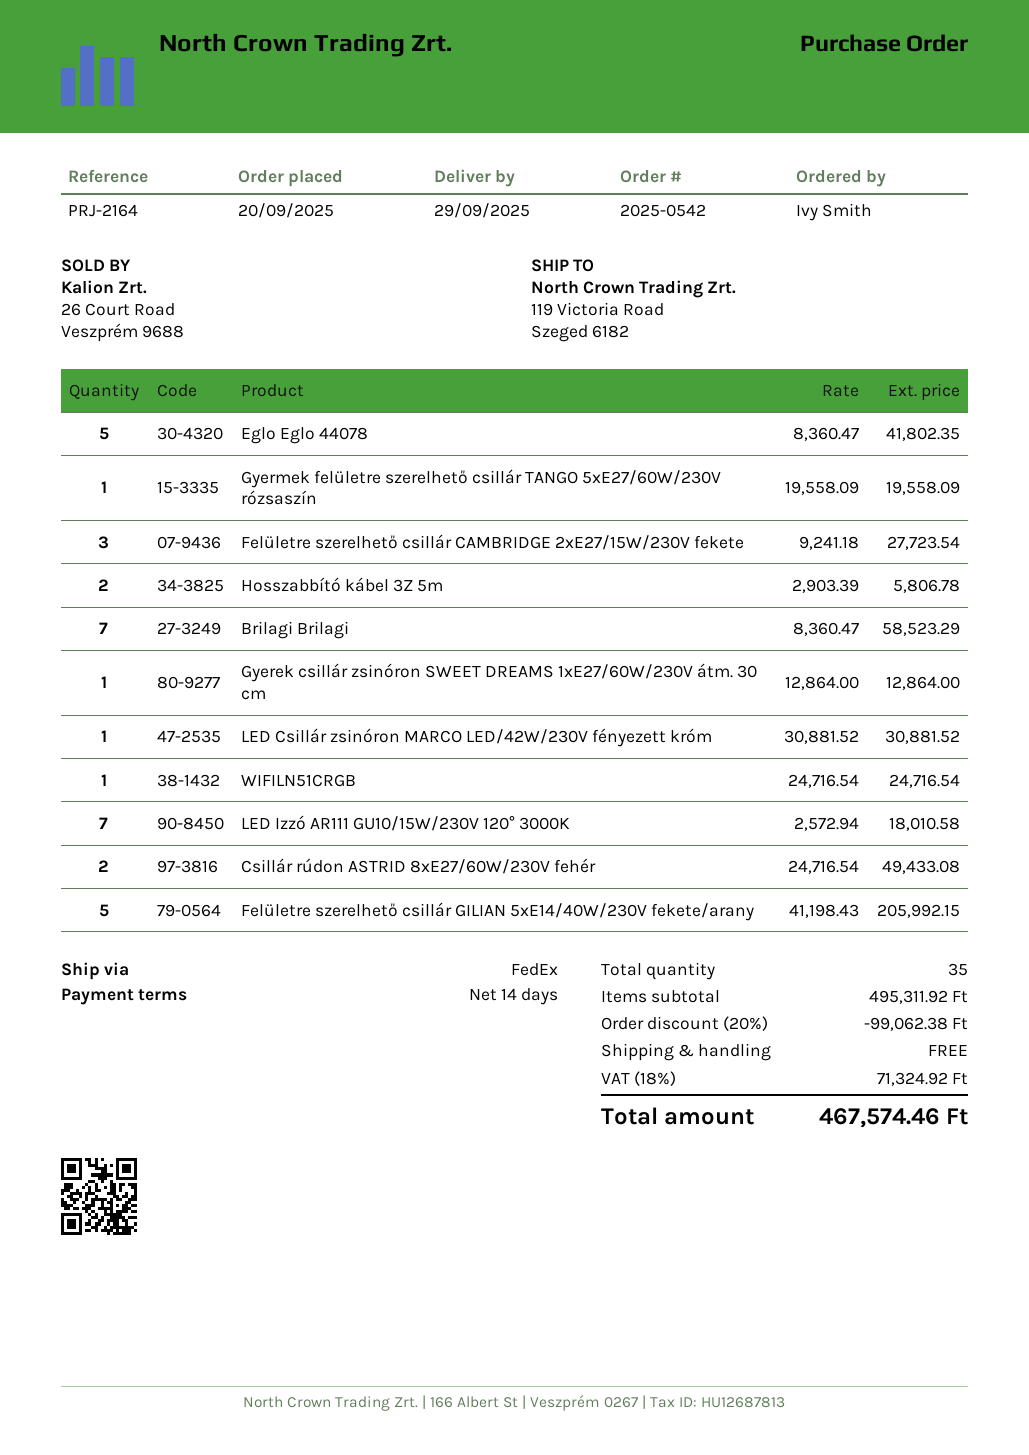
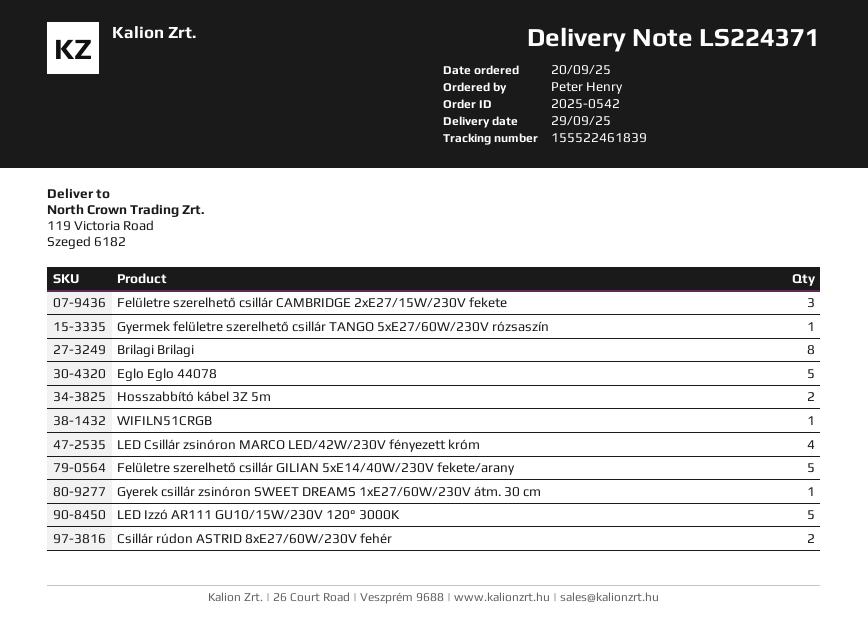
ordered by: Ivy Smith -> Peter Henry
Brilagi Brilagi: 7 -> 8
LED Csillár zsinóron MARCO LED/42W/230V fényezett króm: 1 -> 4
LED Izzó AR111 GU10/15W/230V 120° 3000K: 7 -> 5

